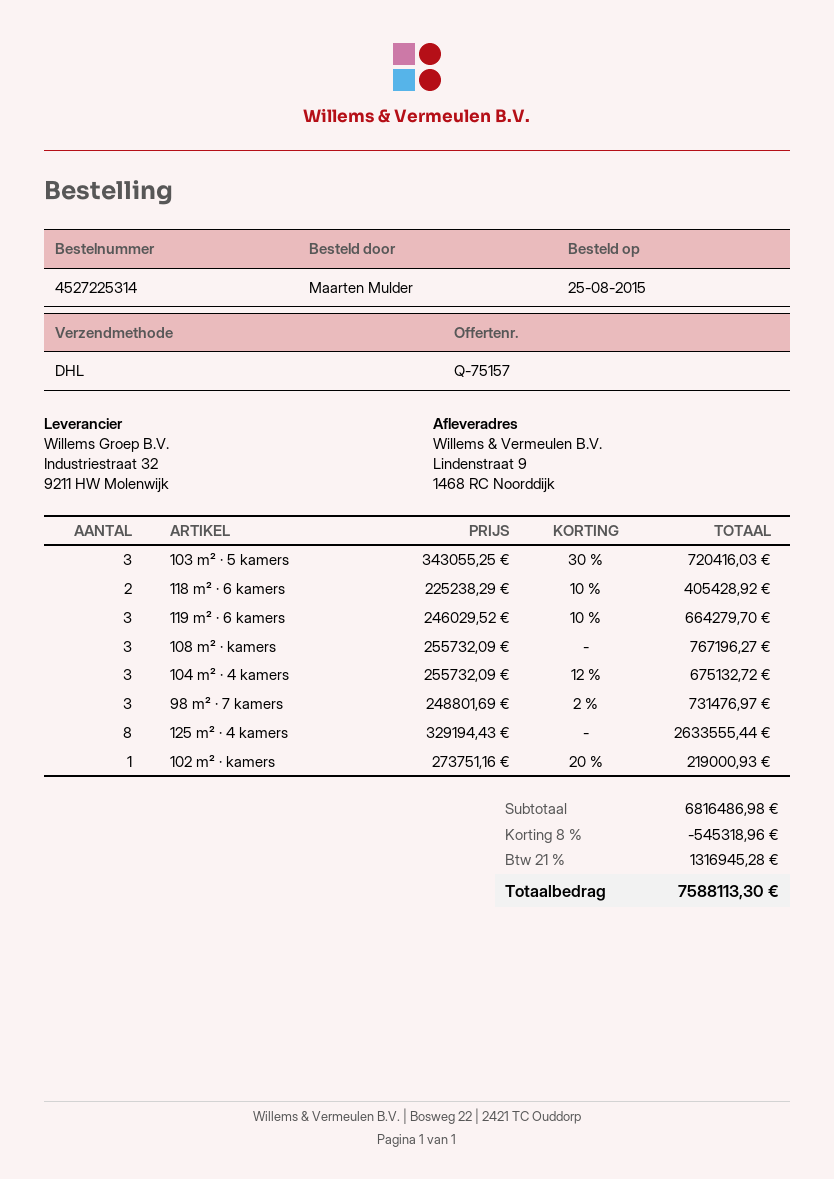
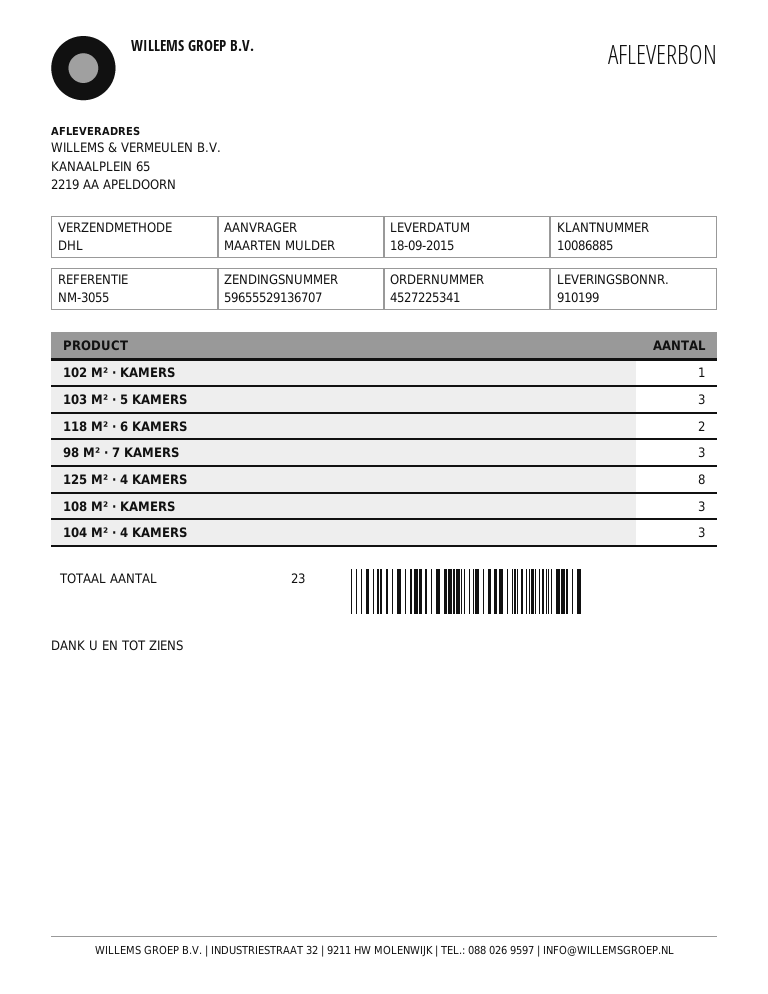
order number: 4527225314 -> 4527225341
ship to: Lindenstraat 9, 1468 RC Noorddijk -> KANAALPLEIN 65, 2219 AA APELDOORN
119 m² · 6 kamers: 3 -> none

